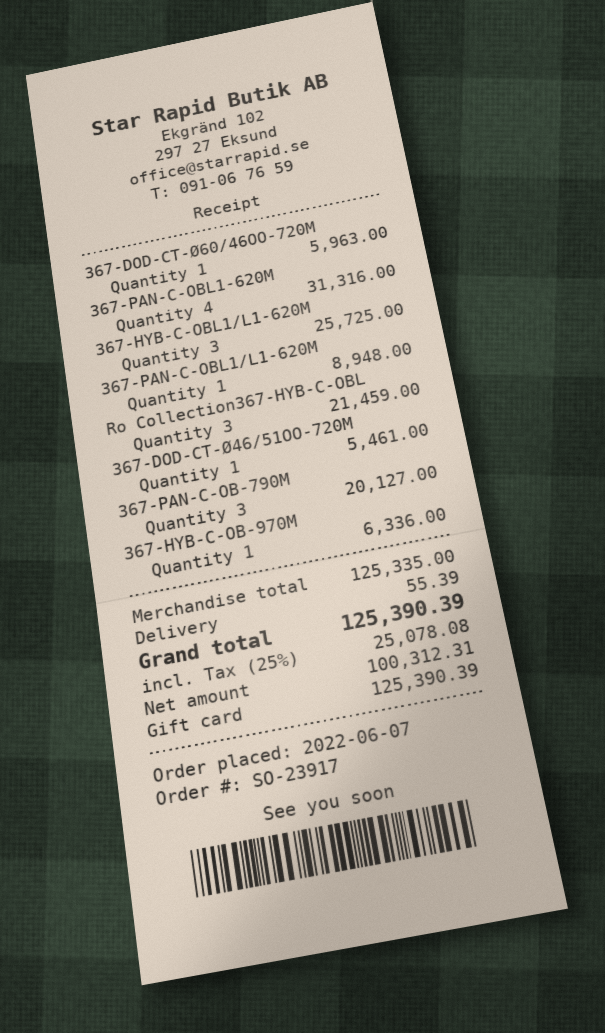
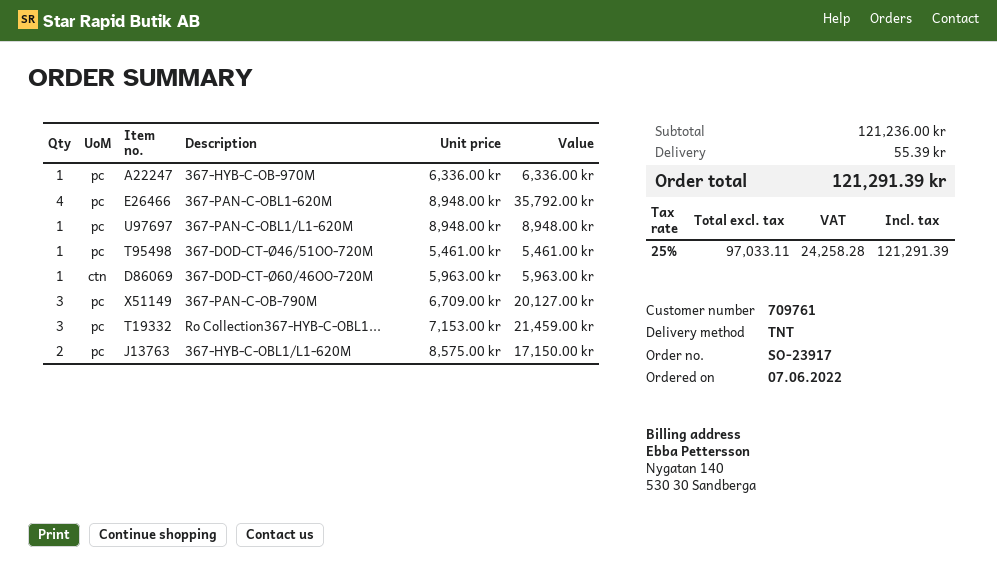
367-PAN-C-OBL1-620M: 4 for 31316.00 -> 4 for 35792.00
367-HYB-C-OBL1/L1-620M: 3 for 25725.00 -> 2 for 17150.00
subtotal: 125335.00 -> 121236.00
net: 100312.31 -> 97033.11
tax: 25% = 25078.08 -> 25% = 24258.28
total: 125390.39 -> 121291.39

